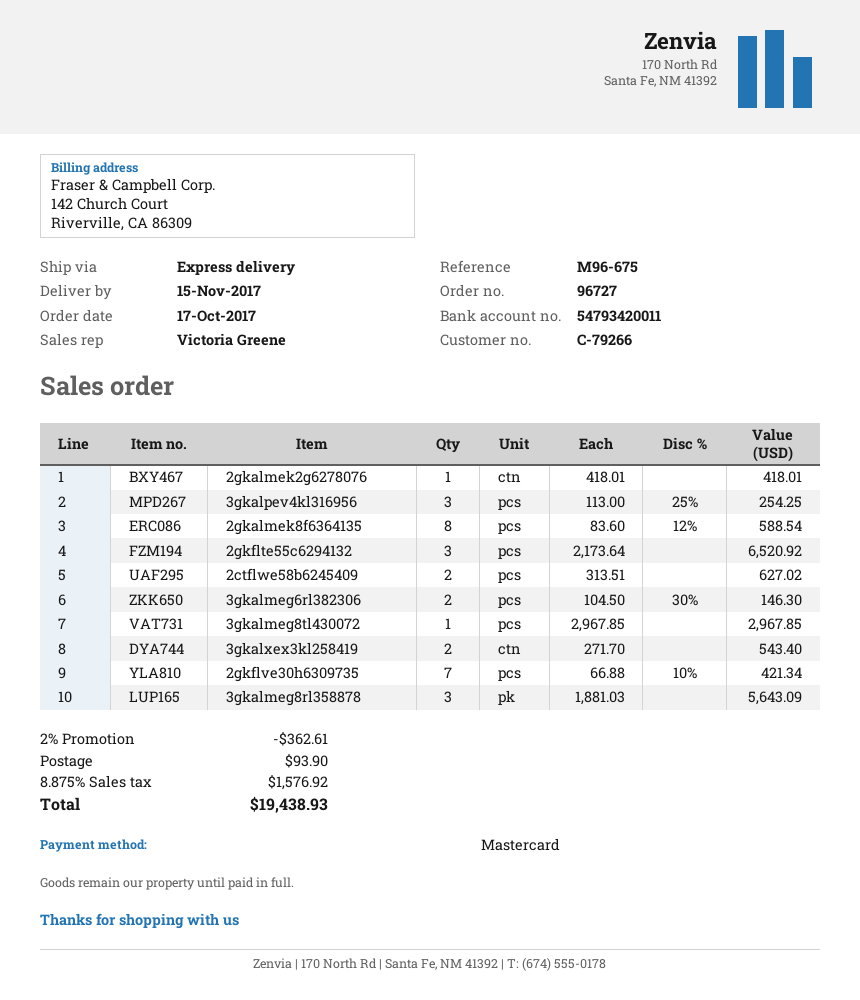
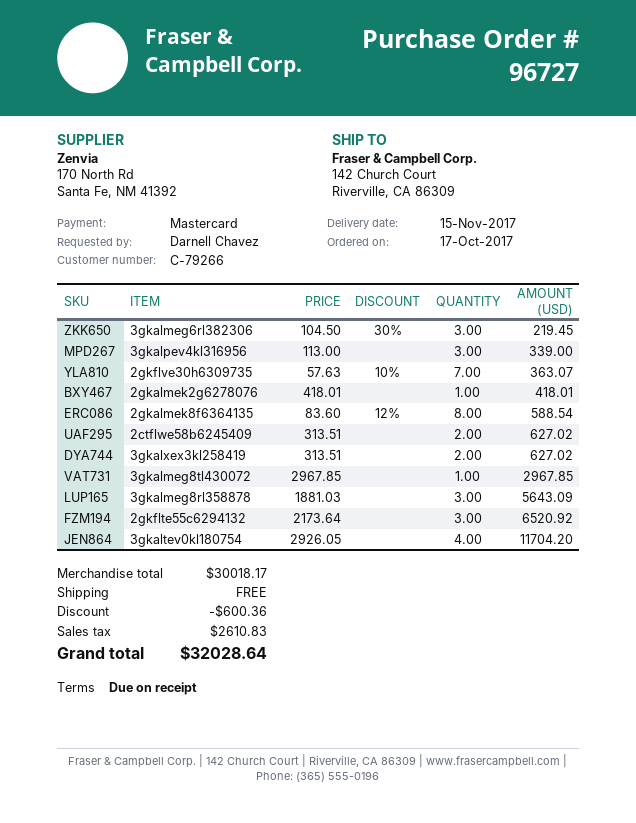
3gkalpev4kl316956: 3 x 113.00 - 25% = 254.25 -> 3 x 113.00 = 339.00
3gkalmeg6rl382306: 2 x 104.50 - 30% = 146.30 -> 3 x 104.50 - 30% = 219.45
3gkalxex3kl258419: 2 x 271.70 = 543.40 -> 2 x 313.51 = 627.02
2gkflve30h6309735: 7 x 66.88 - 10% = 421.34 -> 7 x 57.63 - 10% = 363.07
3gkaltev0kl180754: none -> 4 x 2926.05 = 11704.20
discount: 362.61 -> 600.36
shipping: 93.90 -> 0.00
tax: 1576.92 -> 2610.83
total: 19438.93 -> 32028.64

